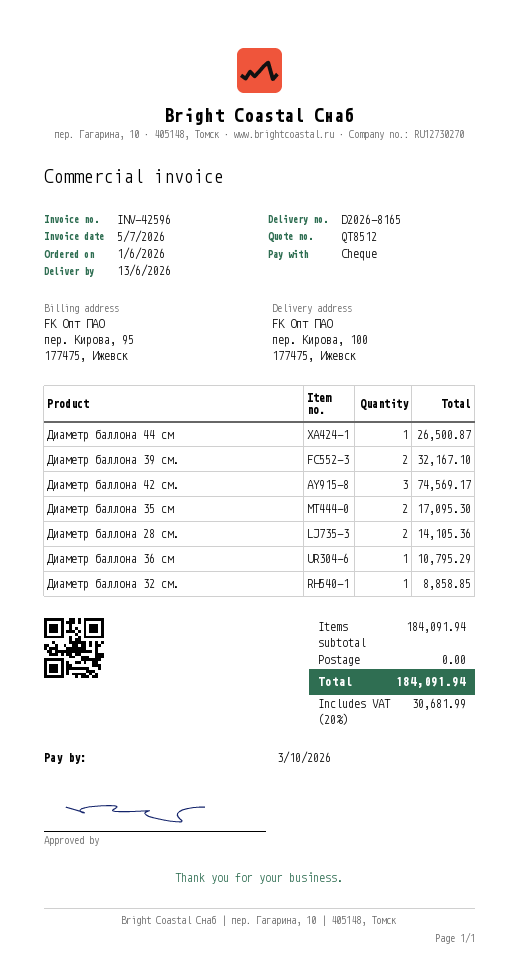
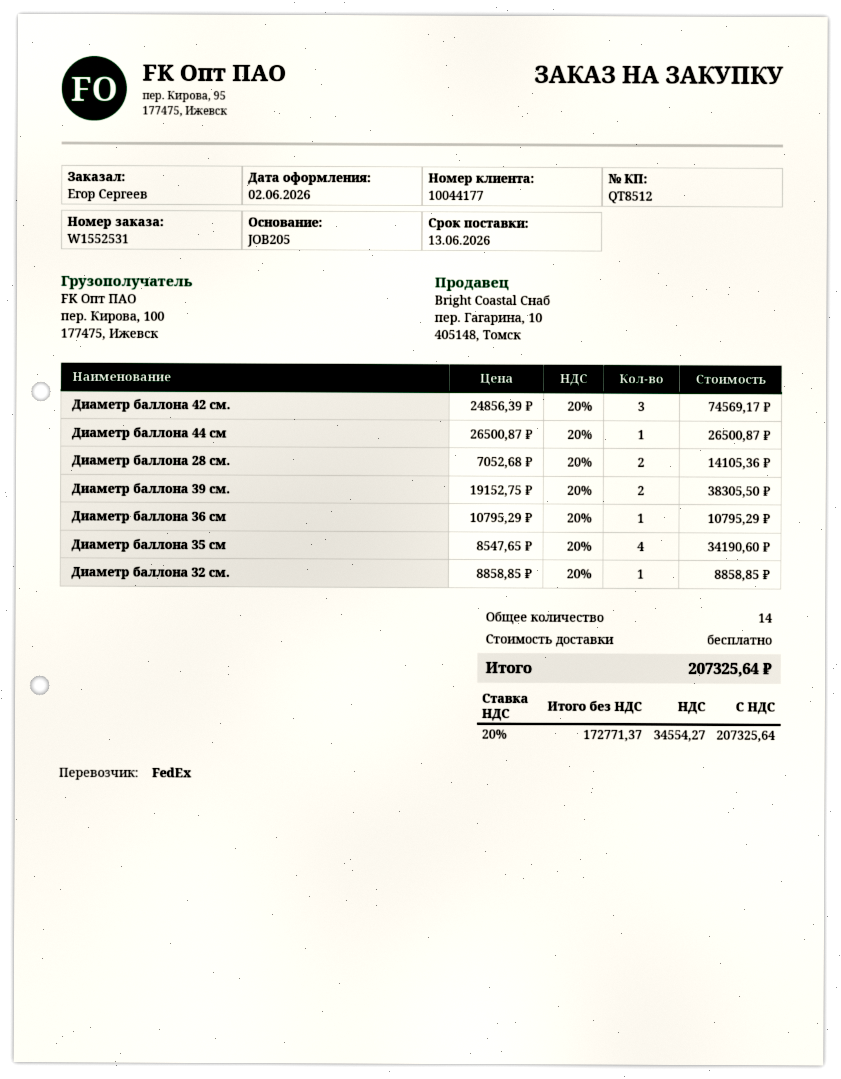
order date: 2026-06-01 -> 2026-06-02
Диаметр баллона 39 см.: 2 for 32167.10 -> 2 for 38305.50
Диаметр баллона 35 см: 2 for 17095.30 -> 4 for 34190.60
tax: 20% = 30681.99 -> 20% = 34554.27
total: 184091.94 -> 207325.64

